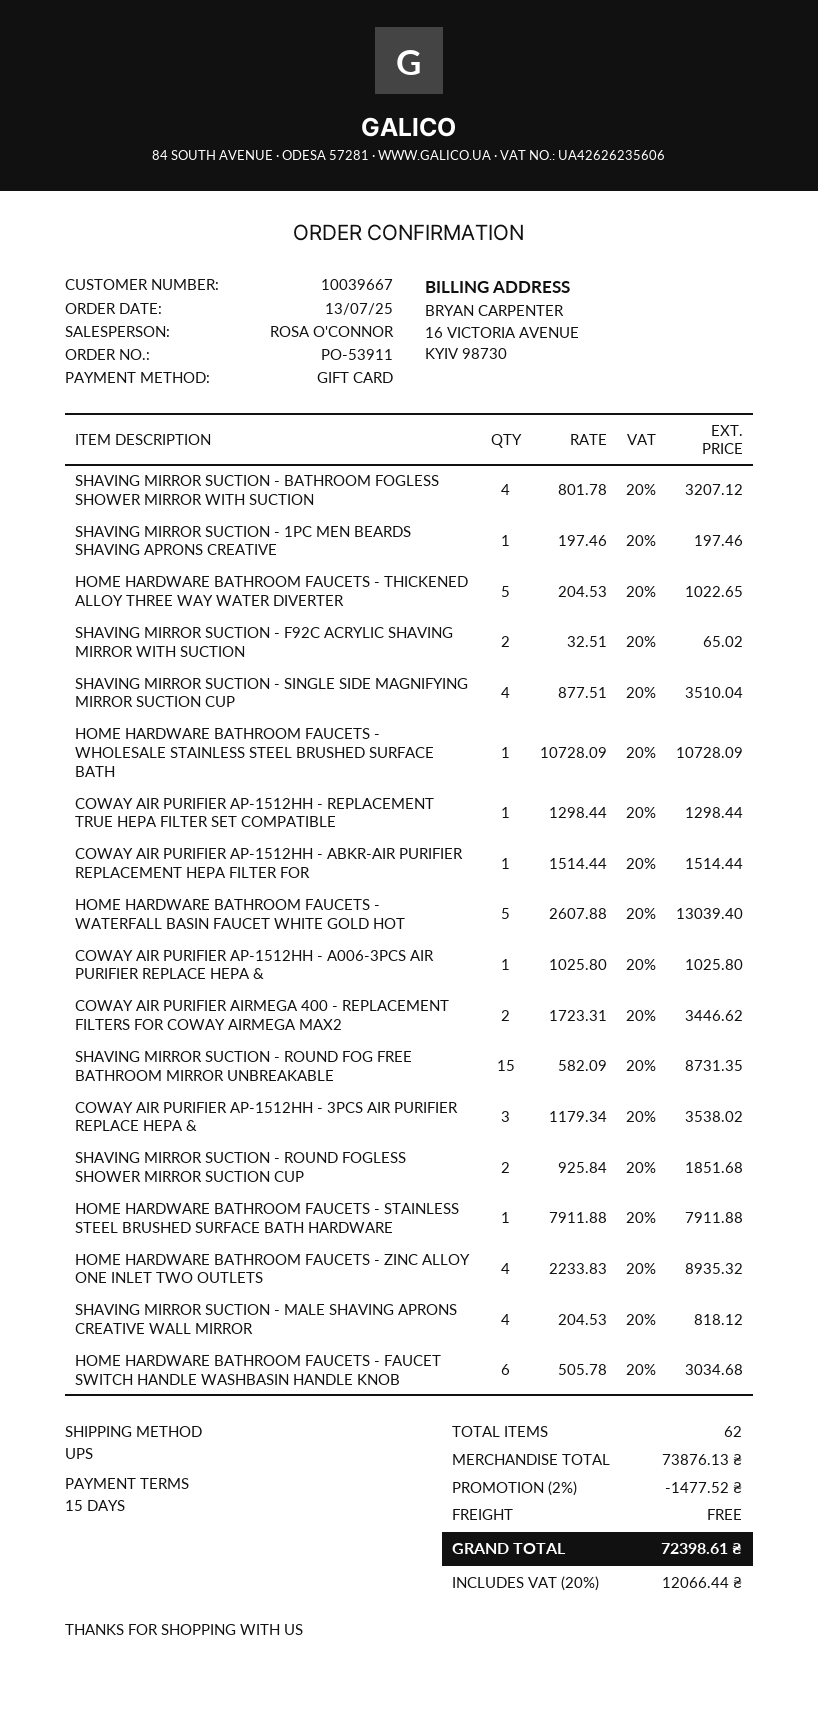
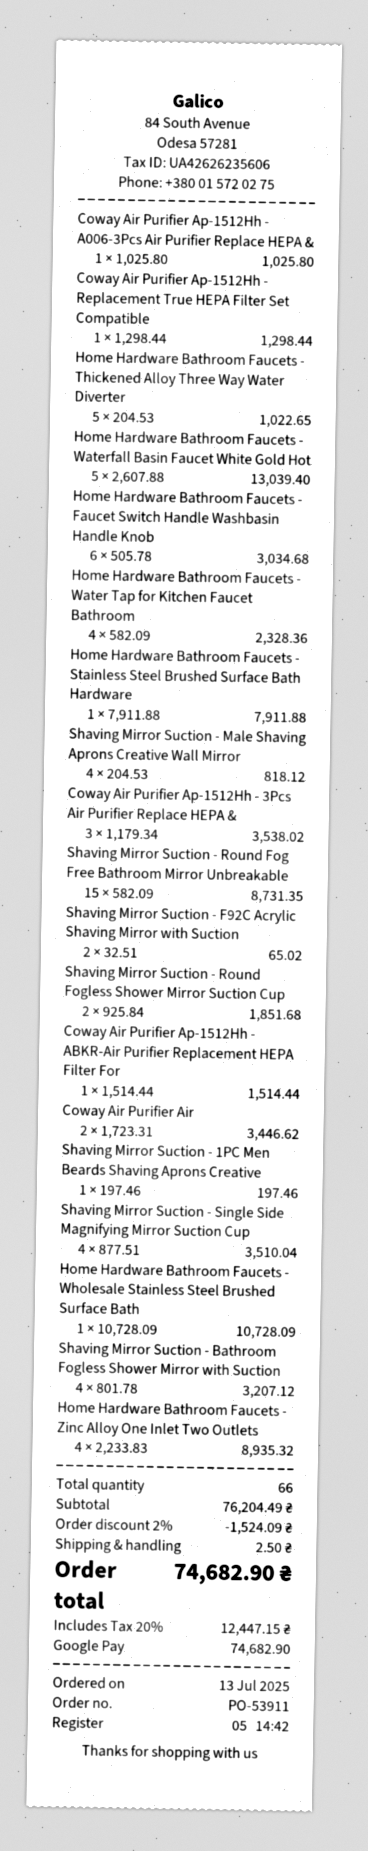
payment method: gift card -> Google Pay
Home Hardware Bathroom Faucets - Water Tap for Kitchen Faucet Bathroom: none -> 4 x 582.09 = 2328.36
total quantity: 62 -> 66
subtotal: 73876.13 -> 76204.49
discount: 2% = 1477.52 -> 2% = 1524.09
shipping: 0.00 -> 2.50
tax: 20% = 12066.44 -> 20% = 12447.15
total: 72398.61 -> 74682.90

